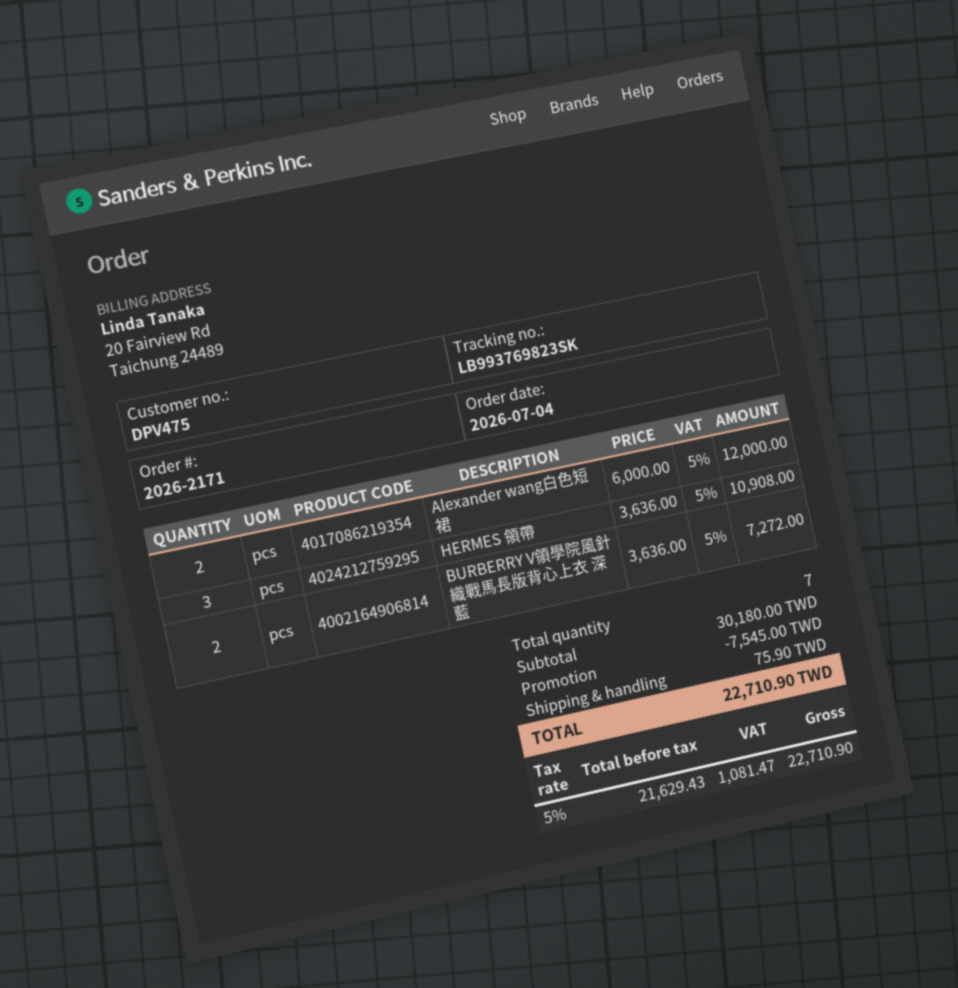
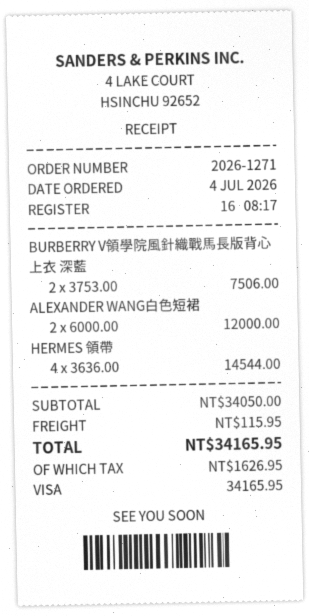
order number: 2026-2171 -> 2026-1271
HERMES 領帶: 3 x 3636.00 = 10908.00 -> 4 x 3636.00 = 14544.00
BURBERRY V領學院風針織戰馬長版背心上衣 深藍: 2 x 3636.00 = 7272.00 -> 2 x 3753.00 = 7506.00
subtotal: 30180.00 -> 34050.00
discount: 7545.00 -> none
shipping: 75.90 -> 115.95
tax: 1081.47 -> 1626.95
total: 22710.90 -> 34165.95

